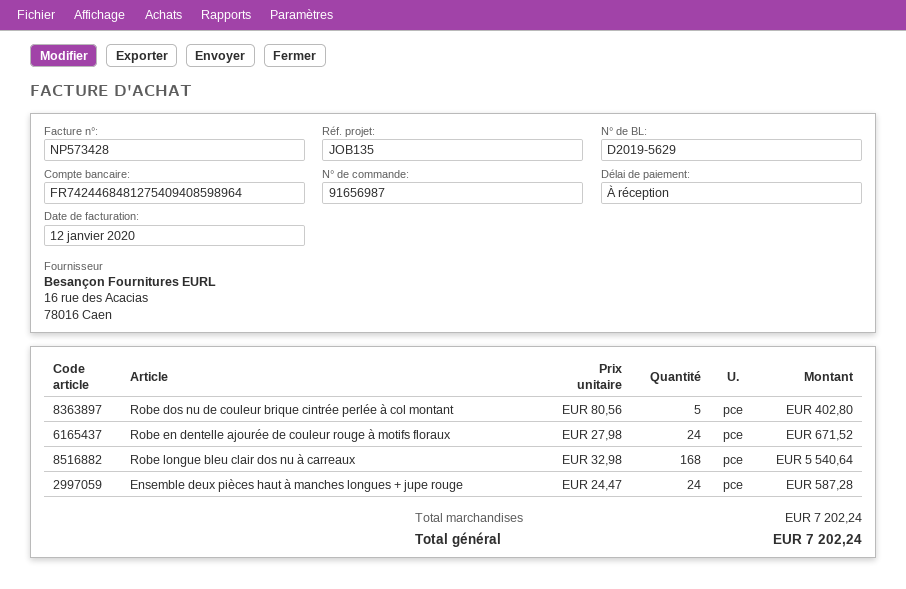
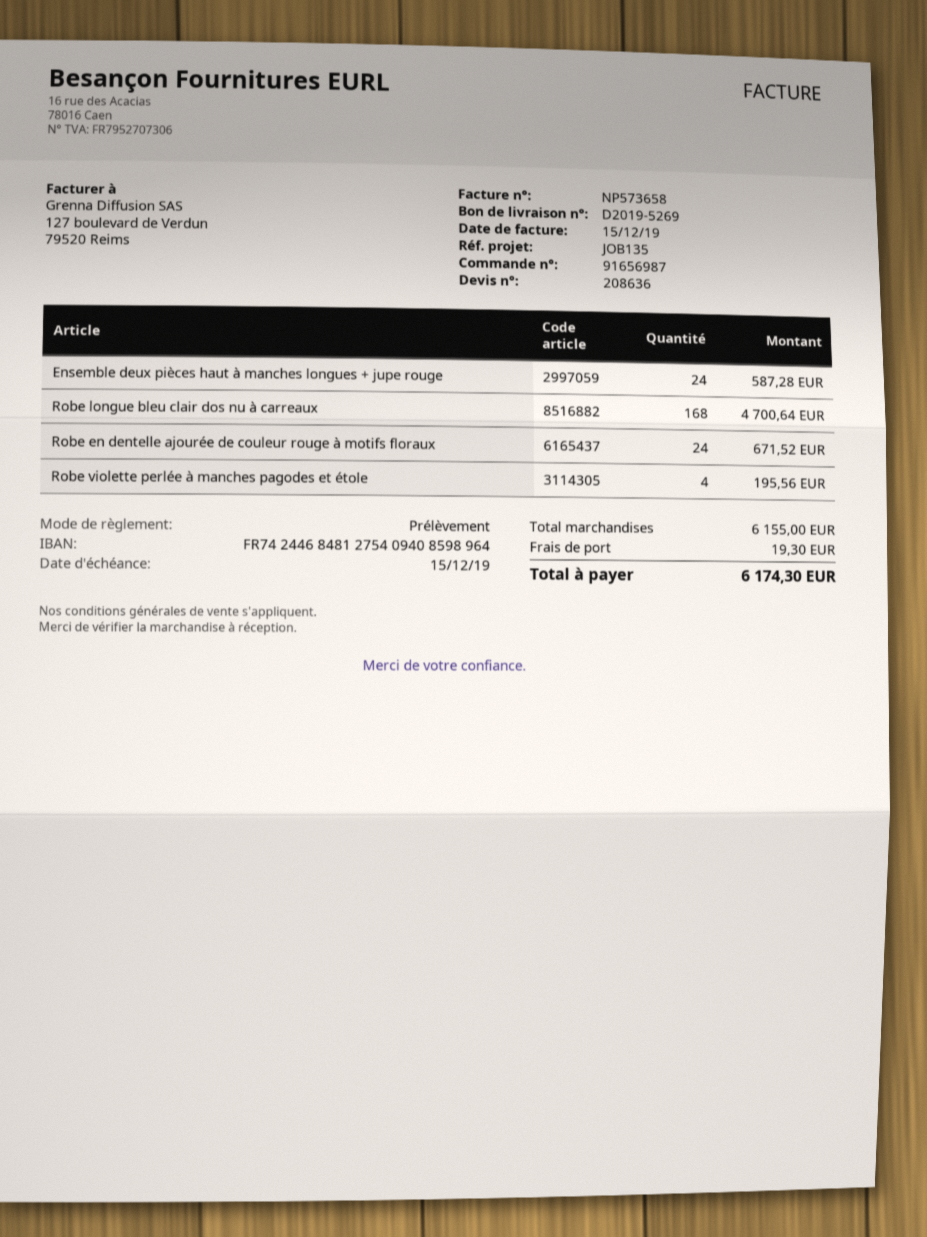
delivery note number: D2019-5629 -> D2019-5269
invoice number: NP573428 -> NP573658
invoice date: 2020-01-12 -> 2019-12-15
Robe dos nu de couleur brique cintrée perlée à col montant: 5 for 402.80 -> none
Robe longue bleu clair dos nu à carreaux: 168 for 5540.64 -> 168 for 4700.64
Robe violette perlée à manches pagodes et étole: none -> 4 for 195.56
subtotal: 7202.24 -> 6155.00
shipping: none -> 19.30
total: 7202.24 -> 6174.30

